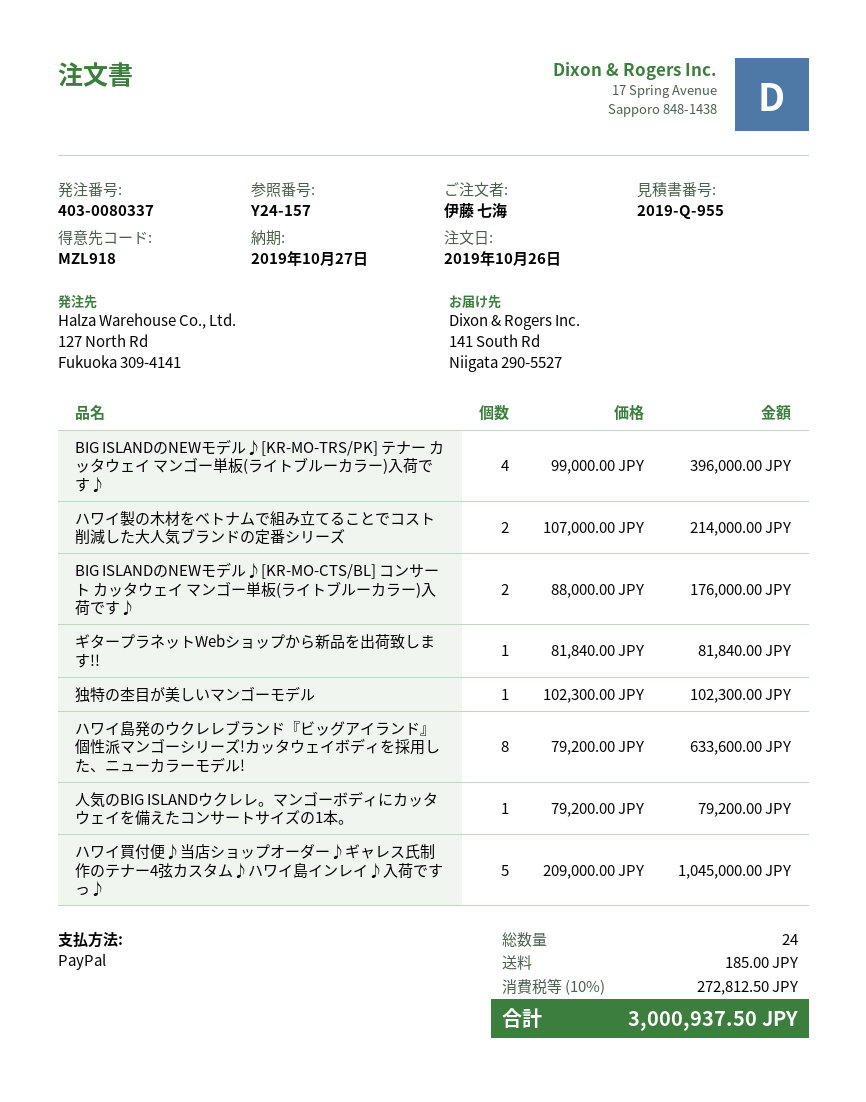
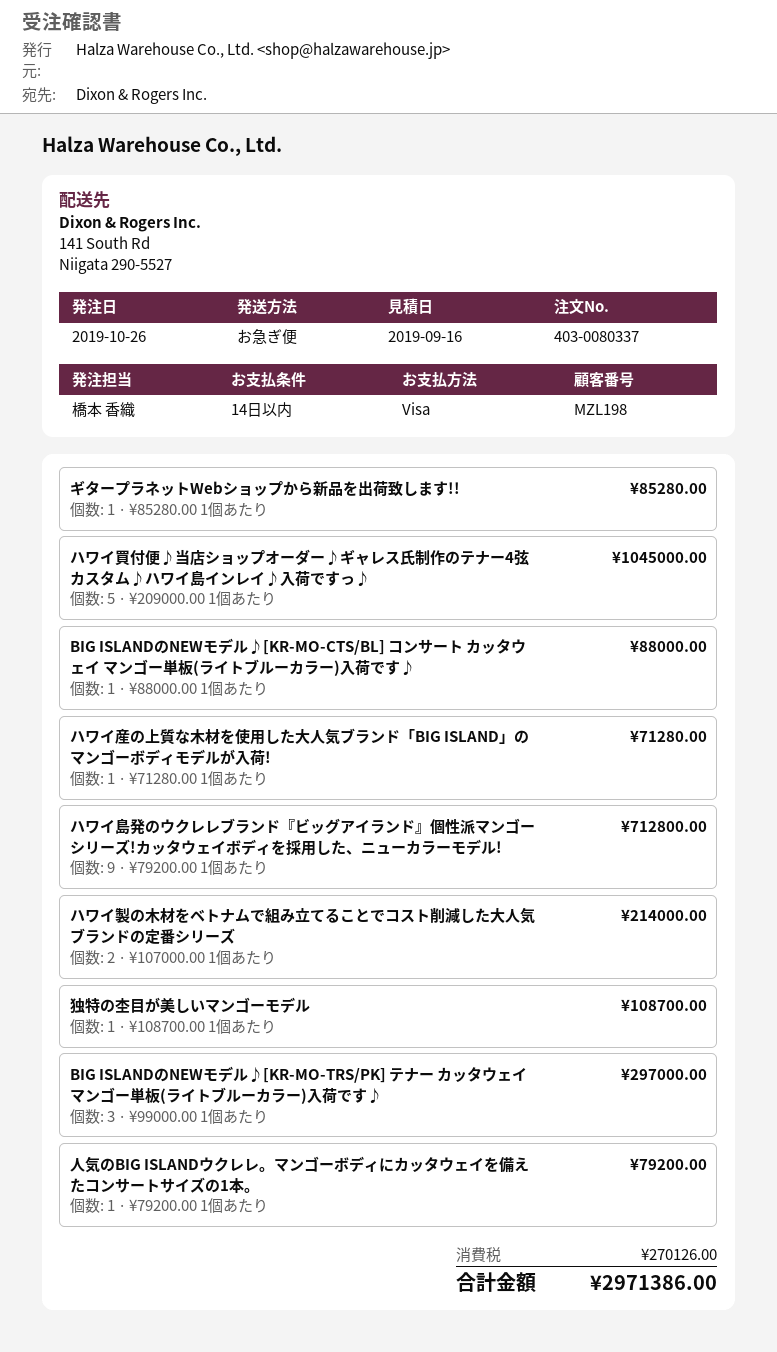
customer number: MZL918 -> MZL198
ordered by: 伊藤 七海 -> 橋本 香織
payment method: PayPal -> Visa
BIG ISLANDのNEWモデル♪[KR-MO-TRS/PK] テナー カッタウェイ マンゴー単板(ライトブルーカラー)入荷です♪: 4 x 99000.00 = 396000.00 -> 3 x 99000.00 = 297000.00
BIG ISLANDのNEWモデル♪[KR-MO-CTS/BL] コンサート カッタウェイ マンゴー単板(ライトブルーカラー)入荷です♪: 2 x 88000.00 = 176000.00 -> 1 x 88000.00 = 88000.00
ギタープラネットWebショップから新品を出荷致します!!: 1 x 81840.00 = 81840.00 -> 1 x 85280.00 = 85280.00
独特の杢目が美しいマンゴーモデル: 1 x 102300.00 = 102300.00 -> 1 x 108700.00 = 108700.00
ハワイ島発のウクレレブランド『ビッグアイランド』個性派マンゴーシリーズ!カッタウェイボディを採用した、ニューカラーモデル!: 8 x 79200.00 = 633600.00 -> 9 x 79200.00 = 712800.00
ハワイ産の上質な木材を使用した大人気ブランド「BIG ISLAND」のマンゴーボディモデルが入荷!: none -> 1 x 71280.00 = 71280.00
shipping: 185.00 -> none
tax: 272812.50 -> 270126.00
total: 3000937.50 -> 2971386.00

